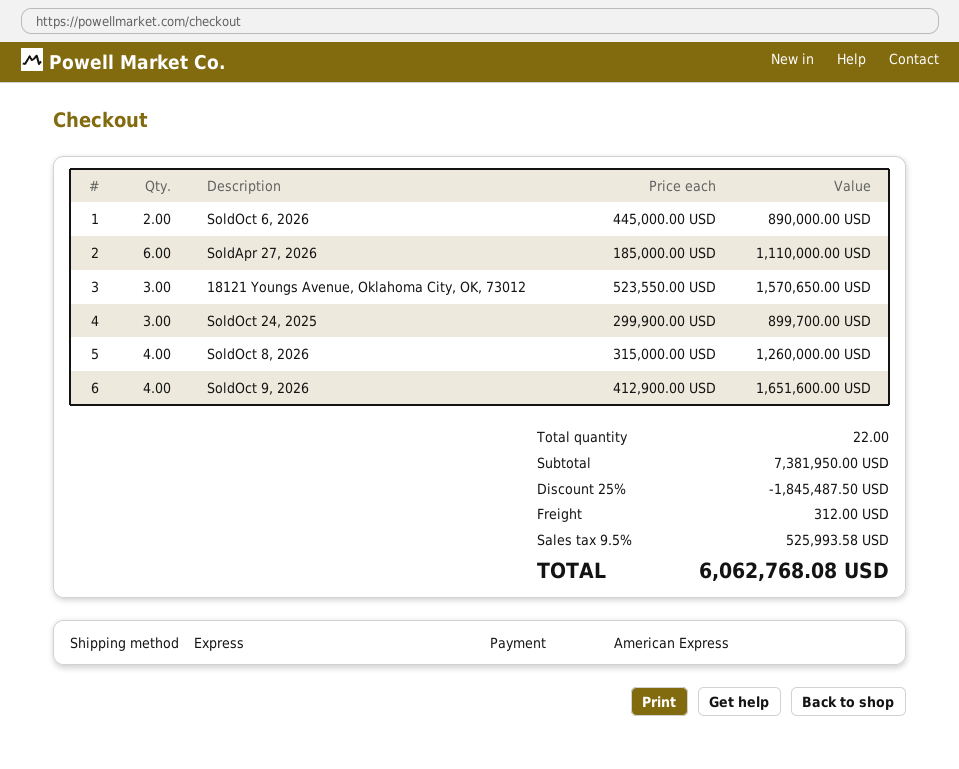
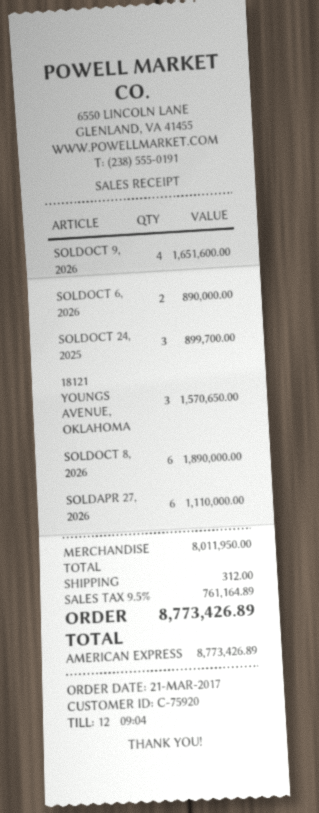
SoldOct 8, 2026: 4 for 1260000.00 -> 6 for 1890000.00
subtotal: 7381950.00 -> 8011950.00
discount: 25% = 1845487.50 -> none
tax: 9.5% = 525993.58 -> 9.5% = 761164.89
total: 6062768.08 -> 8773426.89

